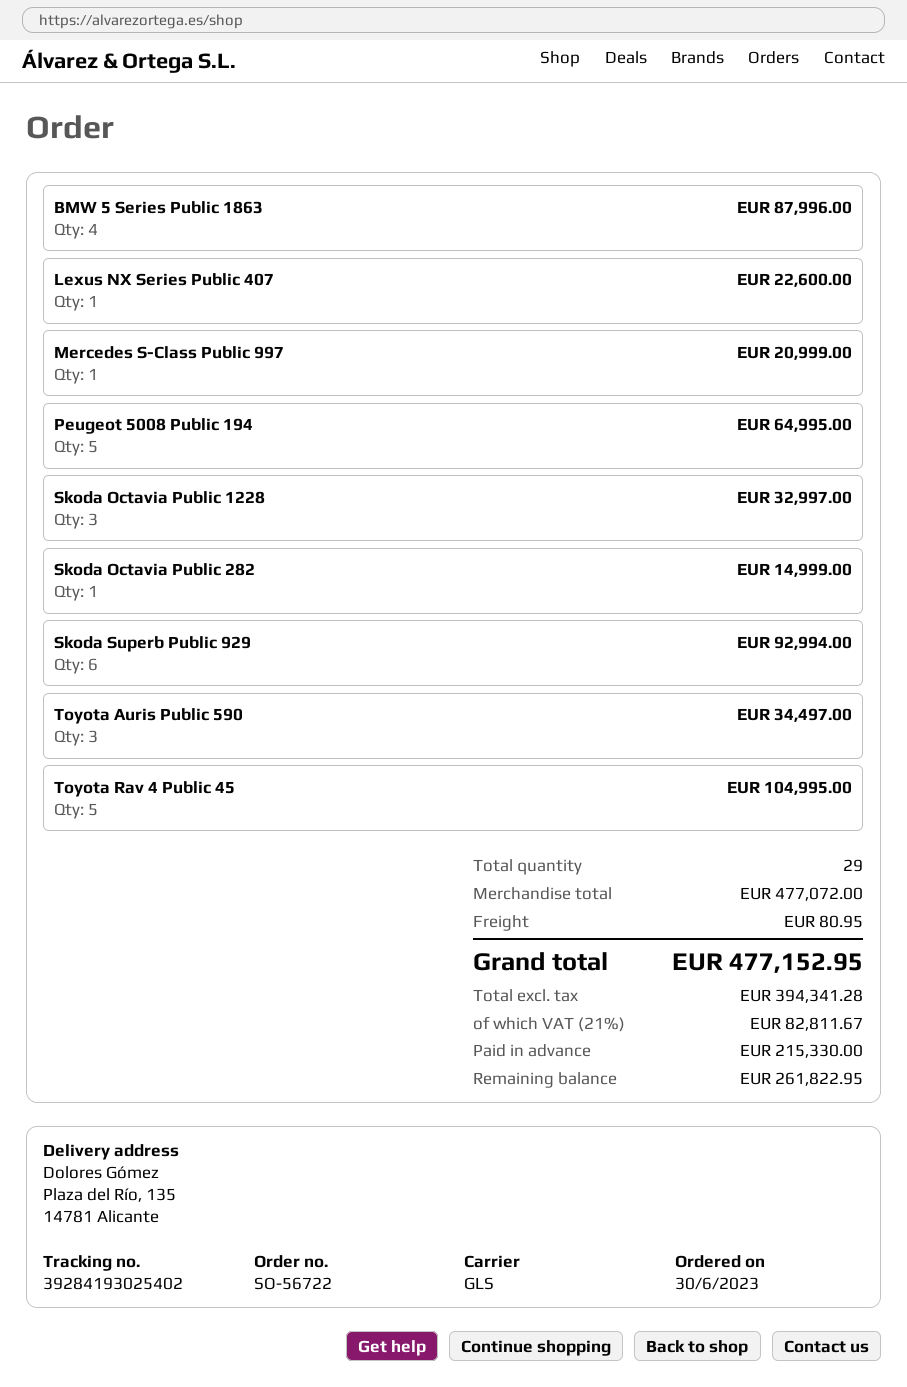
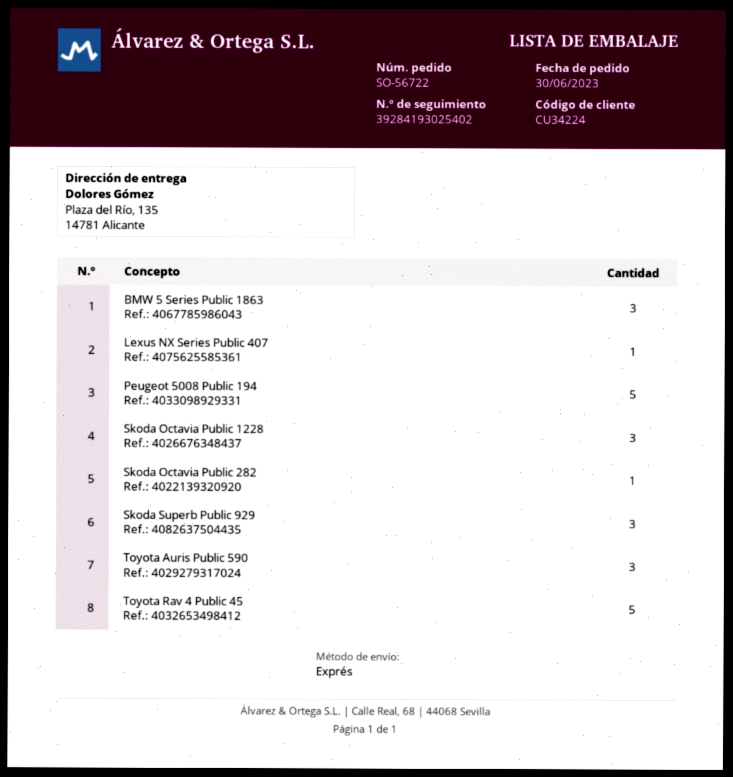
shipping method: GLS -> express
BMW 5 Series Public 1863: 4 -> 3
Mercedes S-Class Public 997: 1 -> none
Skoda Superb Public 929: 6 -> 3

